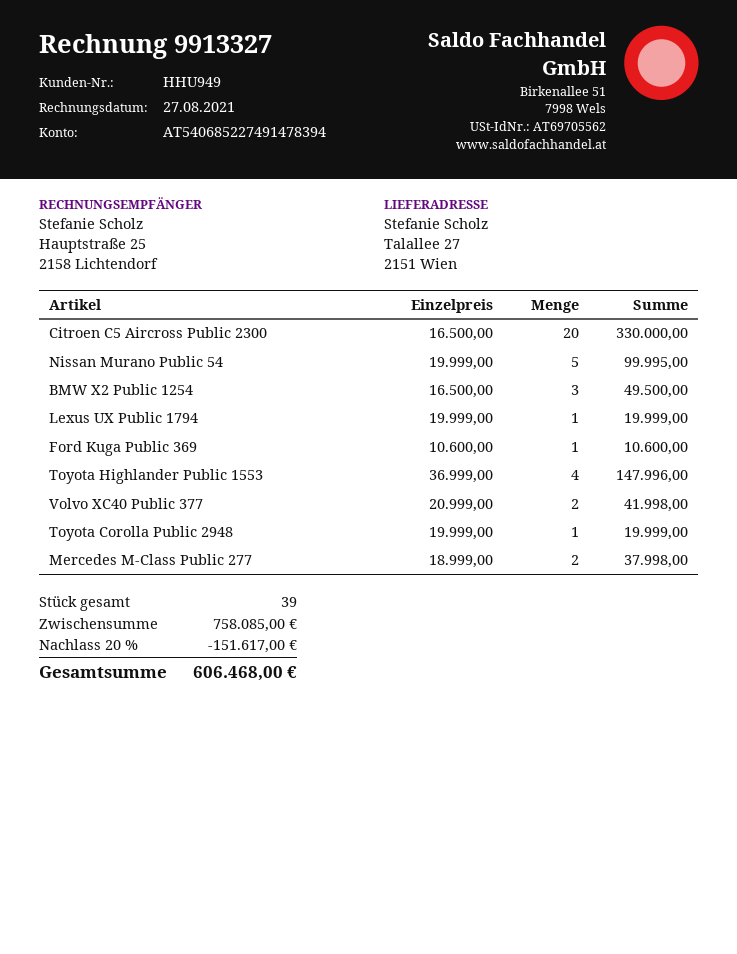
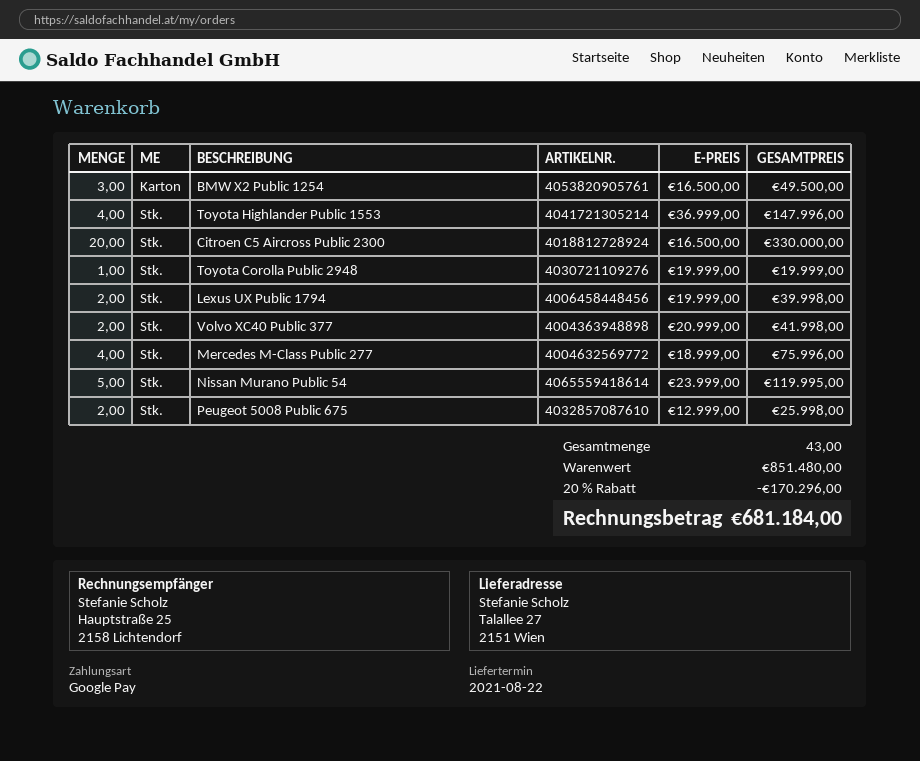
Nissan Murano Public 54: 5 x 19999.00 = 99995.00 -> 5 x 23999.00 = 119995.00
Lexus UX Public 1794: 1 x 19999.00 = 19999.00 -> 2 x 19999.00 = 39998.00
Ford Kuga Public 369: 1 x 10600.00 = 10600.00 -> none
Mercedes M-Class Public 277: 2 x 18999.00 = 37998.00 -> 4 x 18999.00 = 75996.00
Peugeot 5008 Public 675: none -> 2 x 12999.00 = 25998.00
total quantity: 39 -> 43
subtotal: 758085.00 -> 851480.00
discount: 20% = 151617.00 -> 20% = 170296.00
total: 606468.00 -> 681184.00

